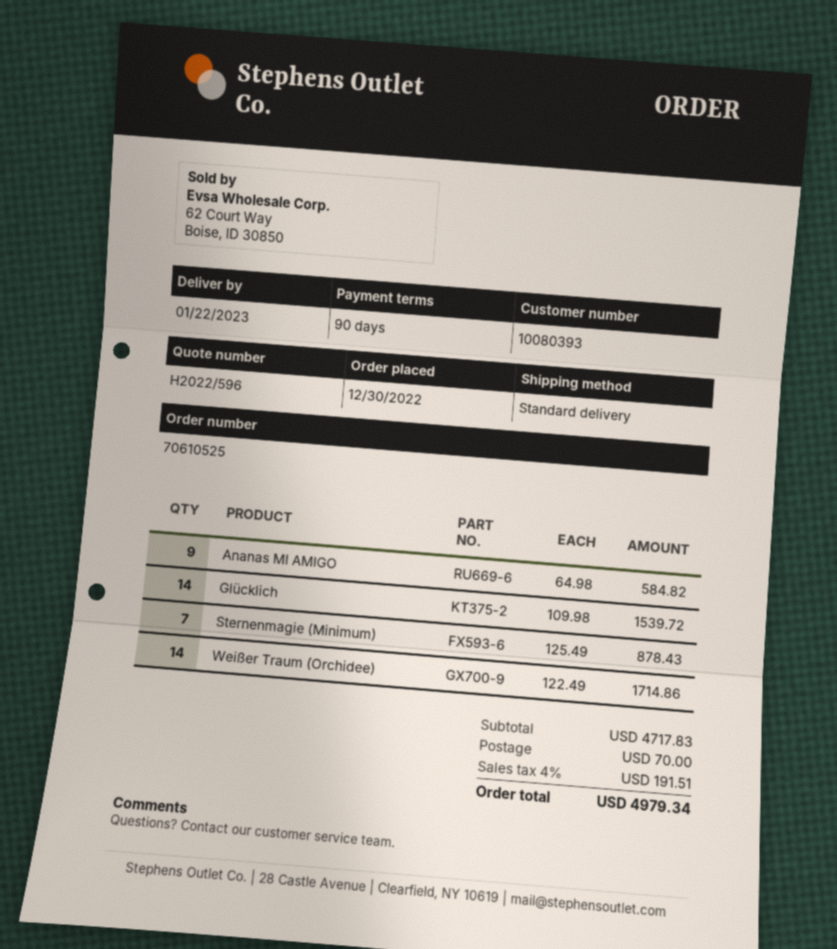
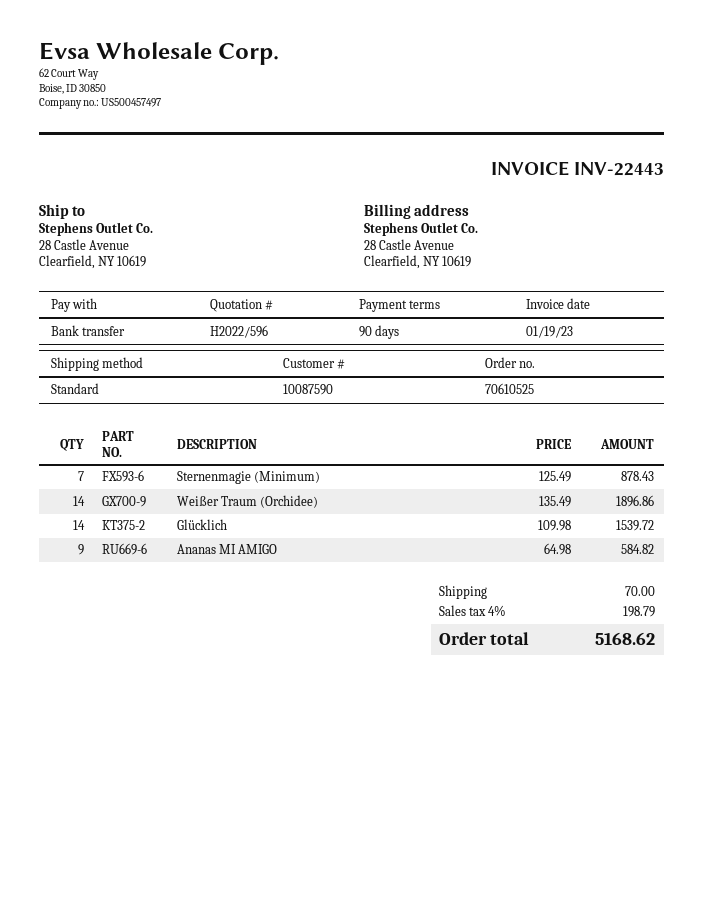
customer number: 10080393 -> 10087590
Weißer Traum (Orchidee): 14 x 122.49 = 1714.86 -> 14 x 135.49 = 1896.86
tax: 4% = 191.51 -> 4% = 198.79
total: 4979.34 -> 5168.62

